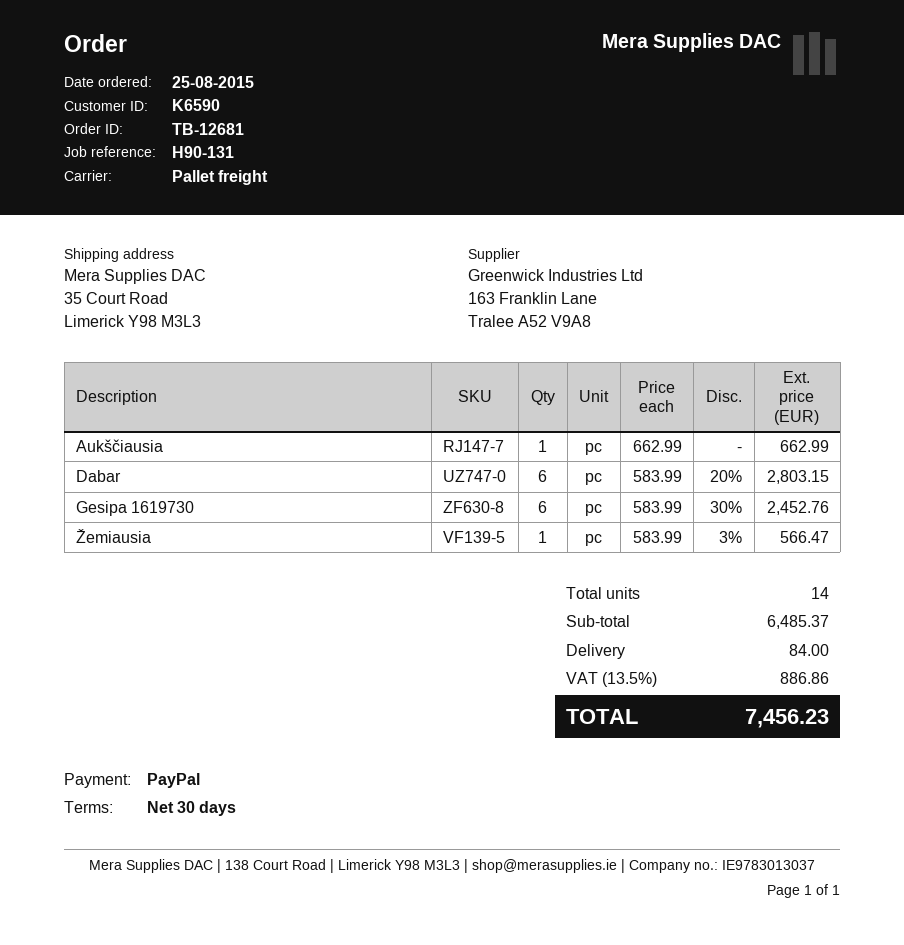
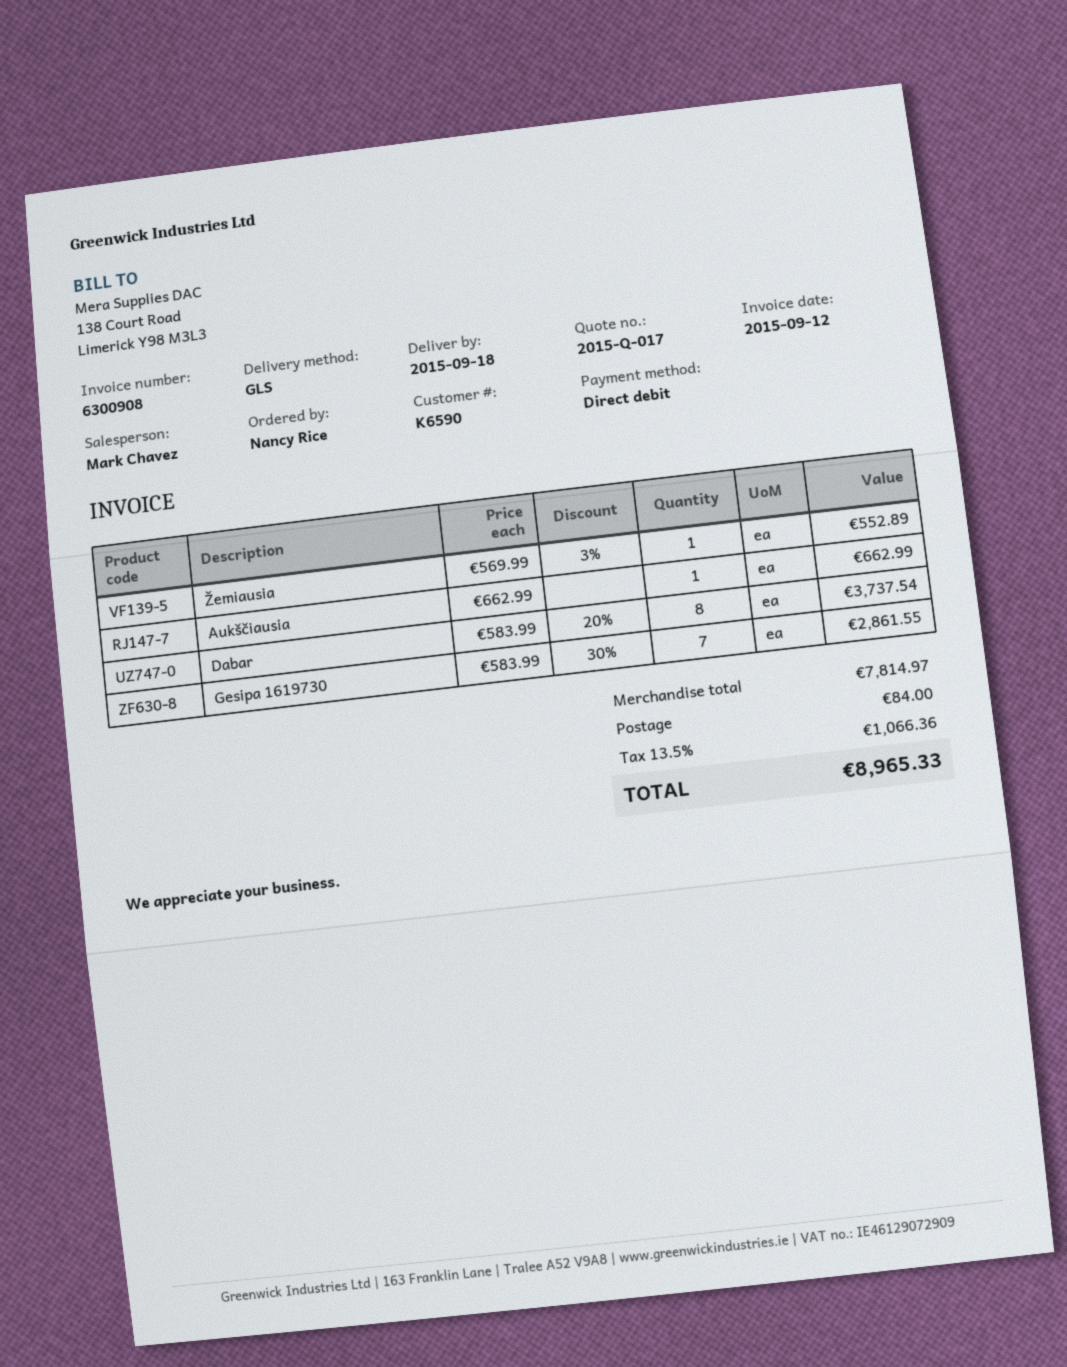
payment method: PayPal -> direct debit
shipping method: pallet freight -> GLS
Dabar: 6 x 583.99 - 20% = 2803.15 -> 8 x 583.99 - 20% = 3737.54
Gesipa 1619730: 6 x 583.99 - 30% = 2452.76 -> 7 x 583.99 - 30% = 2861.55
Žemiausia: 1 x 583.99 - 3% = 566.47 -> 1 x 569.99 - 3% = 552.89
subtotal: 6485.37 -> 7814.97
tax: 13.5% = 886.86 -> 13.5% = 1066.36
total: 7456.23 -> 8965.33

